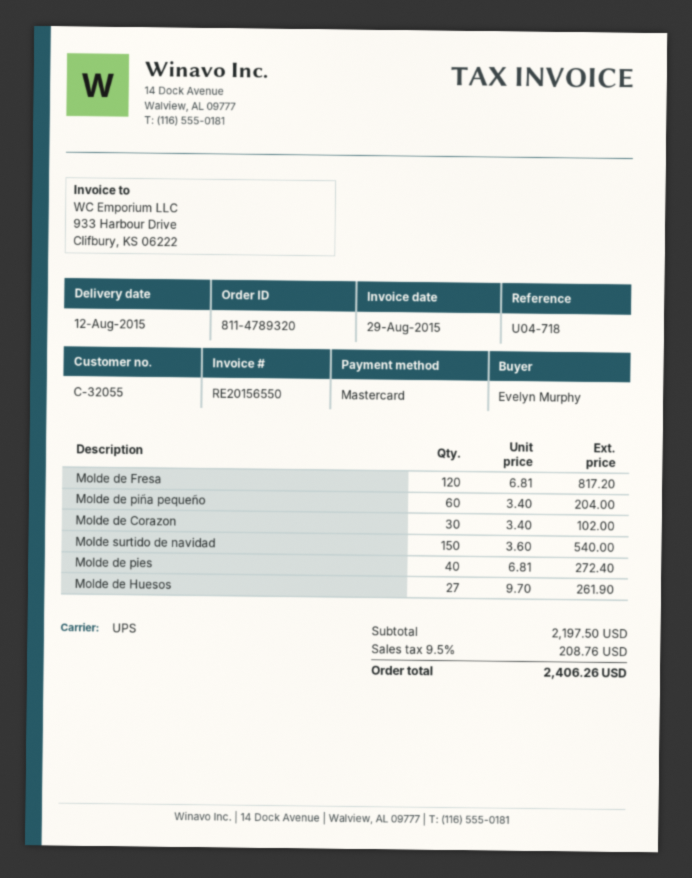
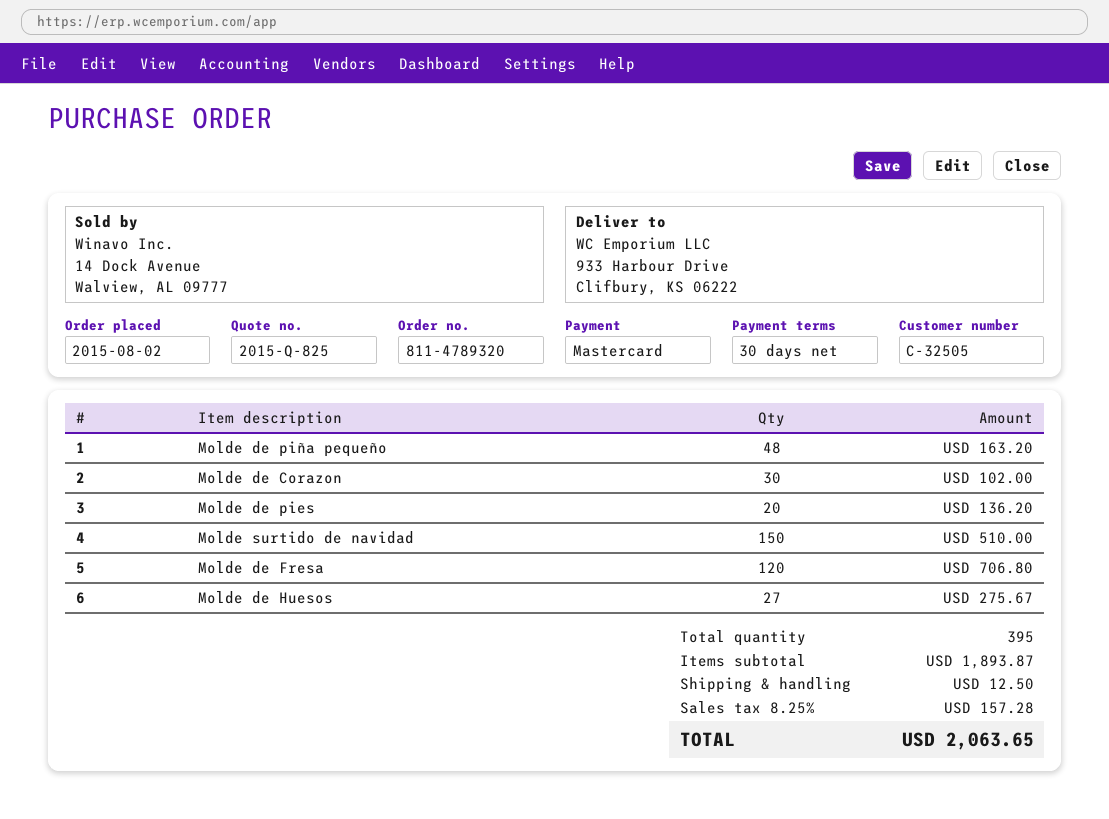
customer number: C-32055 -> C-32505
Molde de Fresa: 120 for 817.20 -> 120 for 706.80
Molde de piña pequeño: 60 for 204.00 -> 48 for 163.20
Molde surtido de navidad: 150 for 540.00 -> 150 for 510.00
Molde de pies: 40 for 272.40 -> 20 for 136.20
Molde de Huesos: 27 for 261.90 -> 27 for 275.67
subtotal: 2197.50 -> 1893.87
shipping: none -> 12.50
tax: 9.5% = 208.76 -> 8.25% = 157.28
total: 2406.26 -> 2063.65

